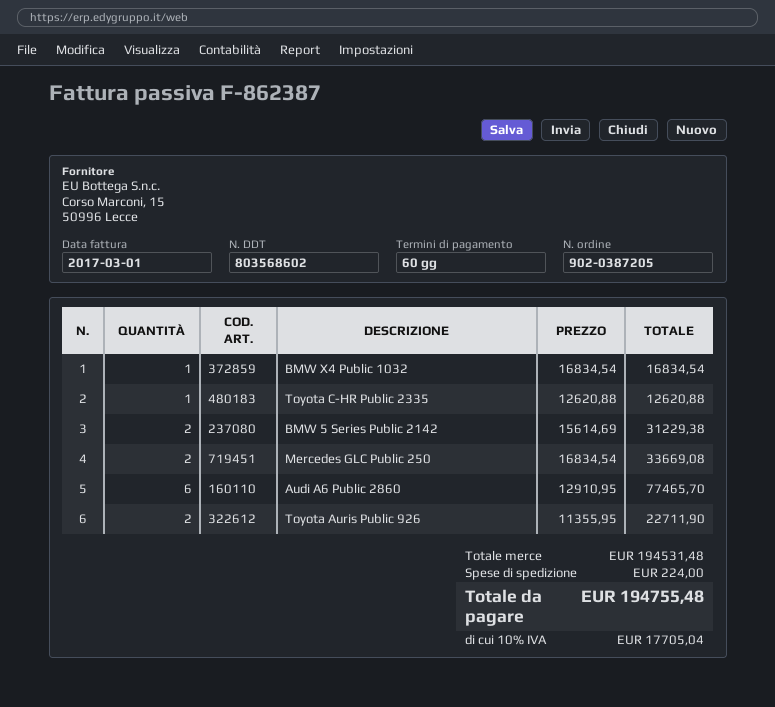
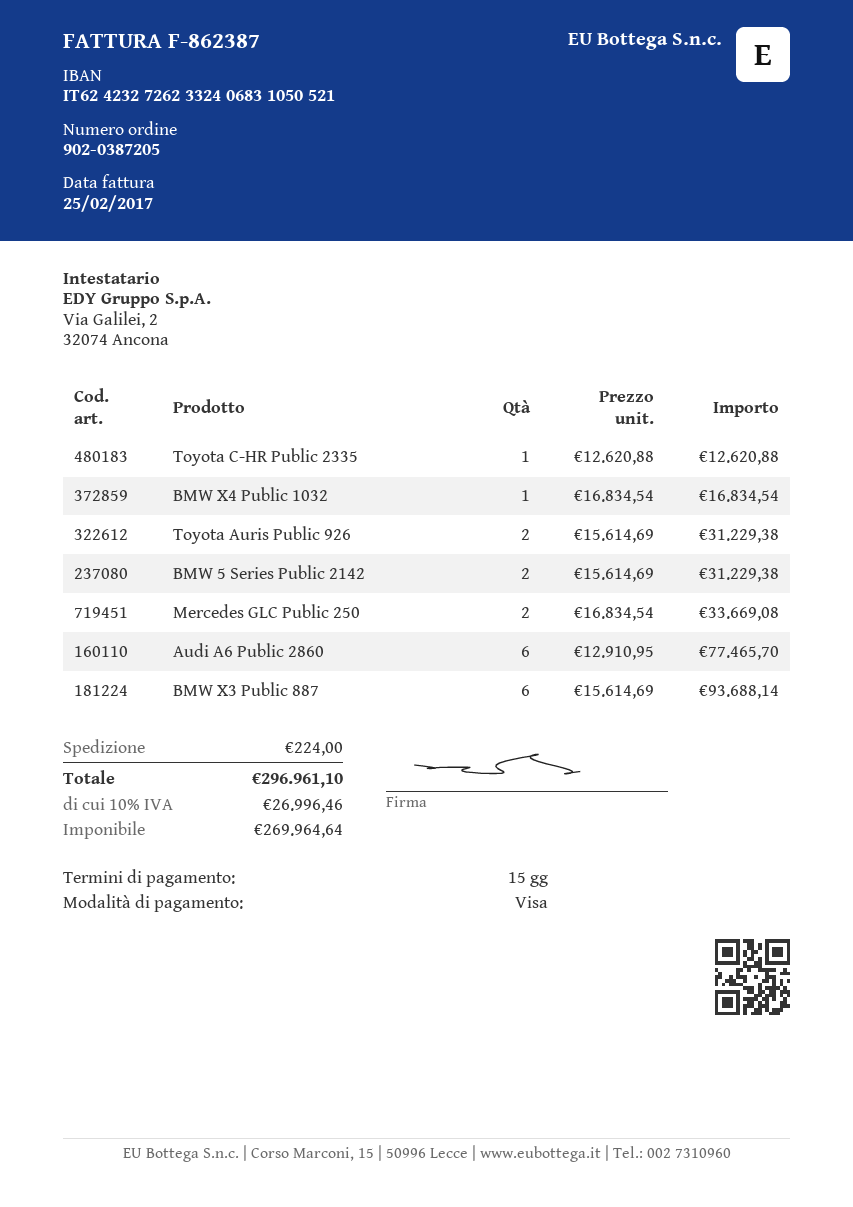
invoice date: 2017-03-01 -> 2017-02-25
payment terms: 60 days -> 15 days
Toyota Auris Public 926: 2 x 11355.95 = 22711.90 -> 2 x 15614.69 = 31229.38
BMW X3 Public 887: none -> 6 x 15614.69 = 93688.14
tax: 10% = 17705.04 -> 10% = 26996.46
total: 194755.48 -> 296961.10

